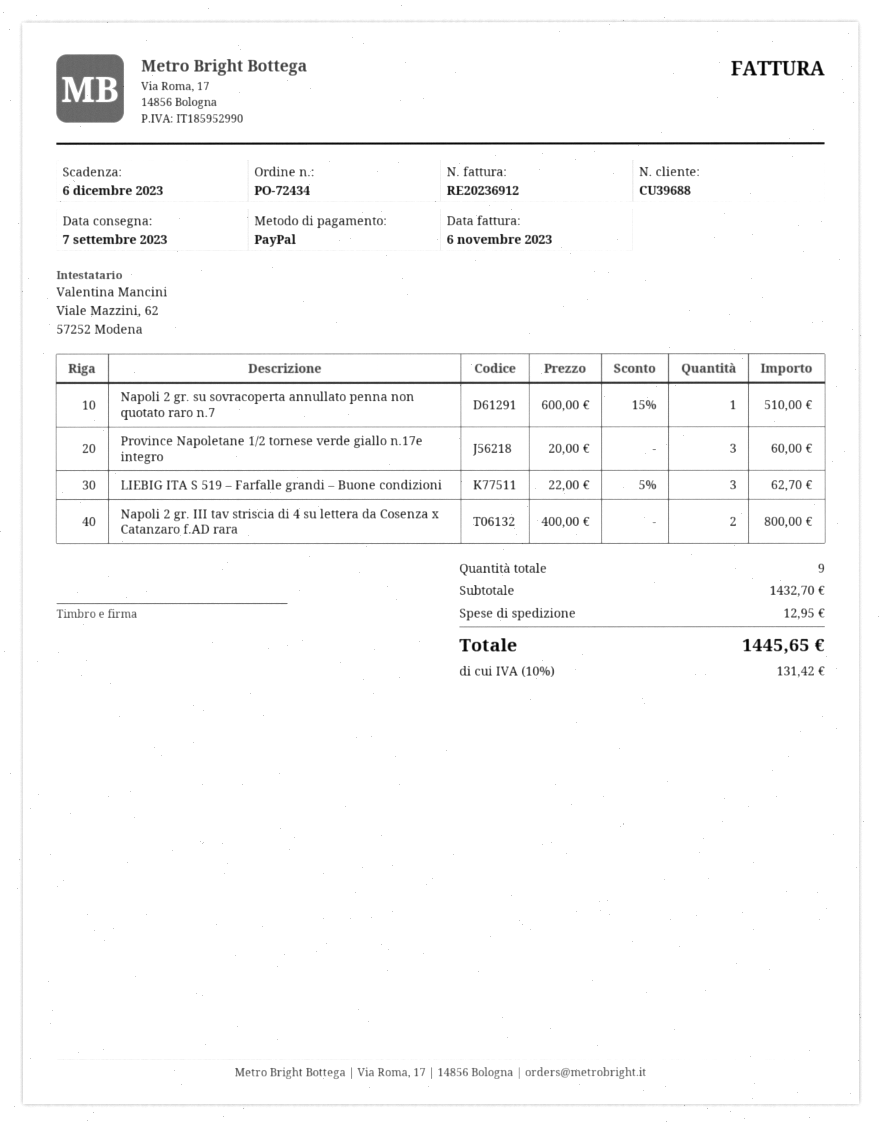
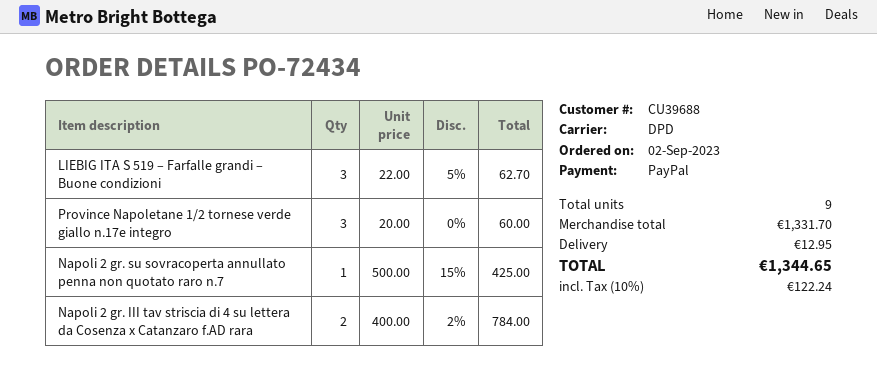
Napoli 2 gr. su sovracoperta annullato penna non quotato raro n.7: 1 x 600.00 - 15% = 510.00 -> 1 x 500.00 - 15% = 425.00
Napoli 2 gr. III tav striscia di 4 su lettera da Cosenza x Catanzaro f.AD rara: 2 x 400.00 = 800.00 -> 2 x 400.00 - 2% = 784.00
subtotal: 1432.70 -> 1331.70
tax: 10% = 131.42 -> 10% = 122.24
total: 1445.65 -> 1344.65

